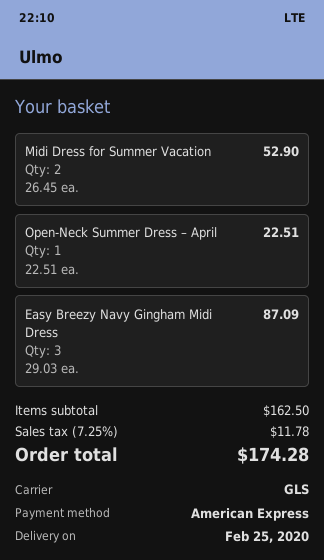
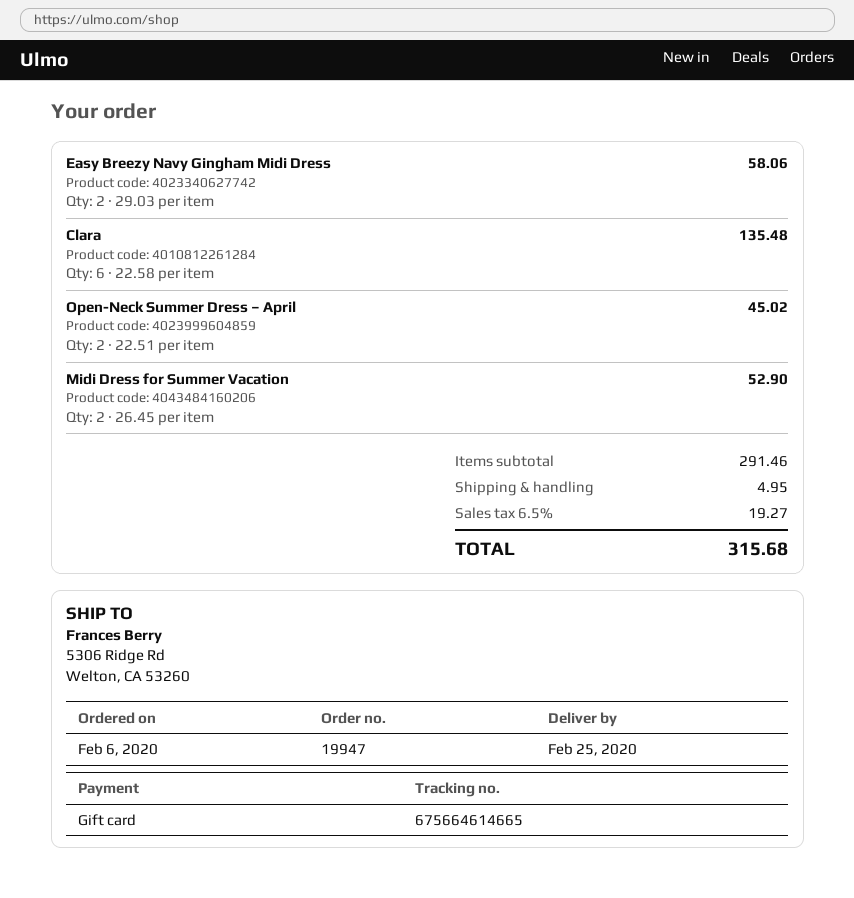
payment method: American Express -> gift card
Open-Neck Summer Dress – April: 1 x 22.51 = 22.51 -> 2 x 22.51 = 45.02
Easy Breezy Navy Gingham Midi Dress: 3 x 29.03 = 87.09 -> 2 x 29.03 = 58.06
Clara: none -> 6 x 22.58 = 135.48
subtotal: 162.50 -> 291.46
shipping: none -> 4.95
tax: 7.25% = 11.78 -> 6.5% = 19.27
total: 174.28 -> 315.68

